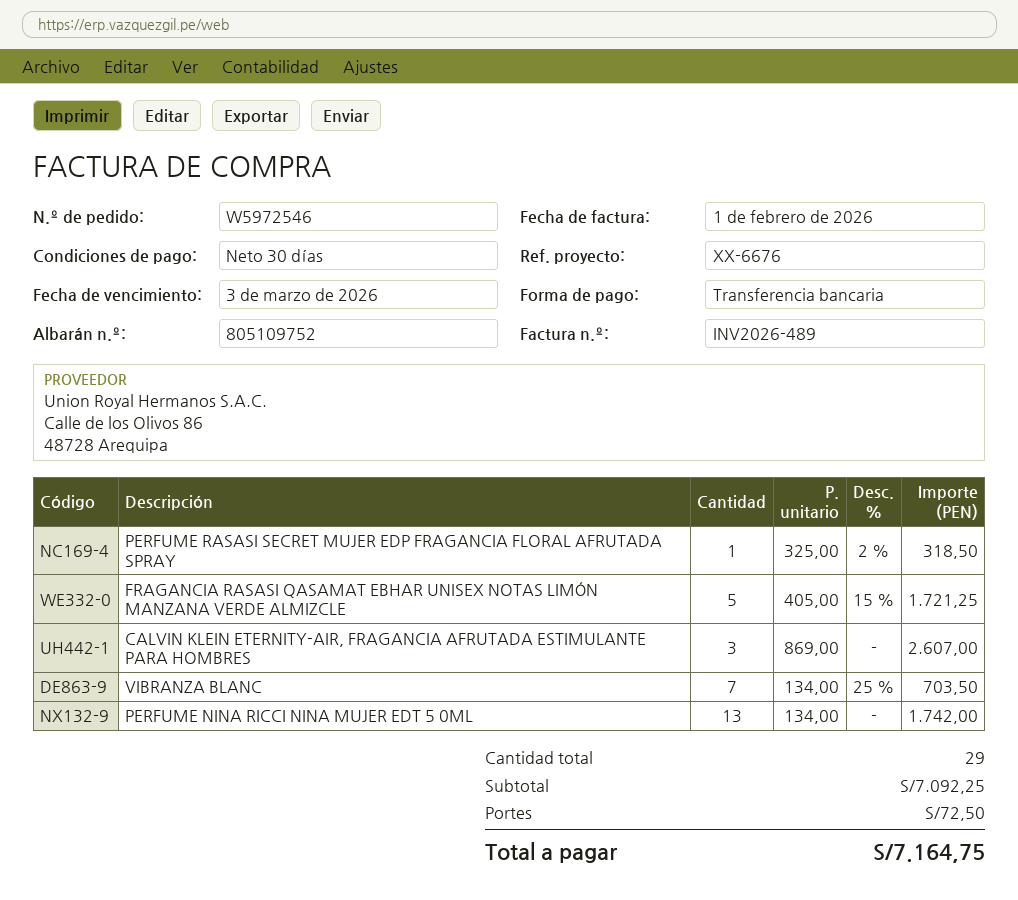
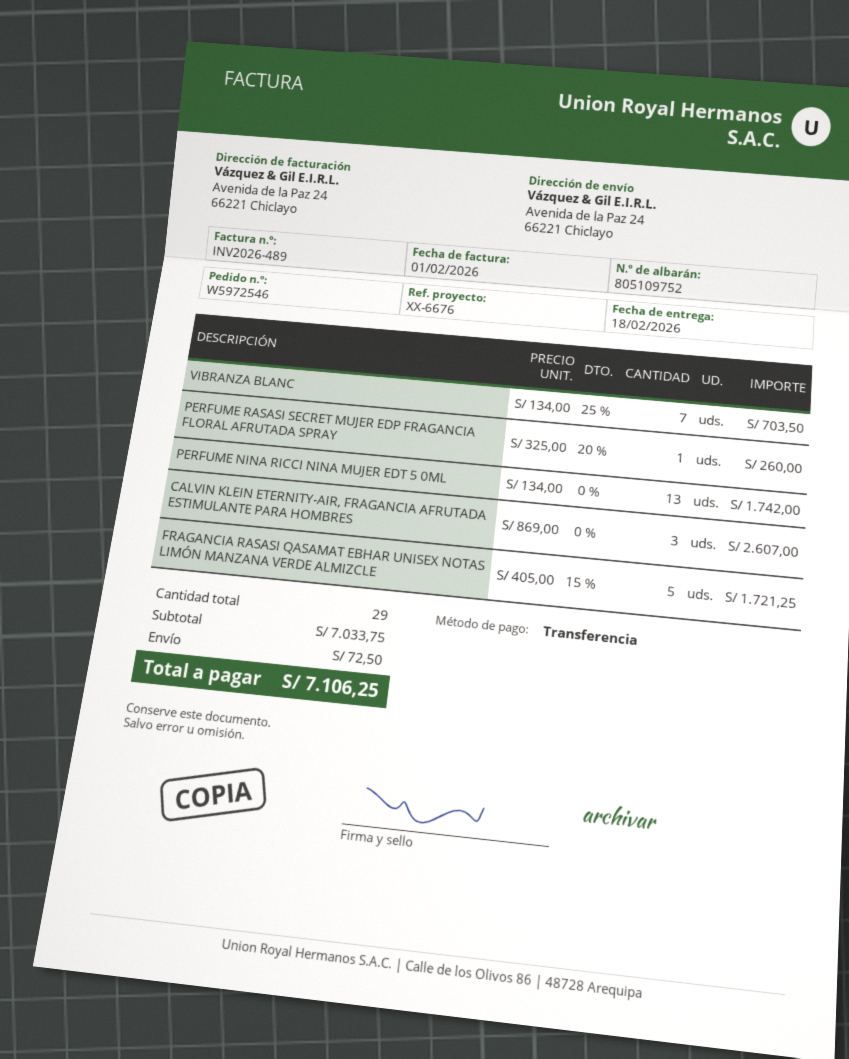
PERFUME RASASI SECRET MUJER EDP FRAGANCIA FLORAL AFRUTADA SPRAY: 1 x 325.00 - 2% = 318.50 -> 1 x 325.00 - 20% = 260.00
subtotal: 7092.25 -> 7033.75
total: 7164.75 -> 7106.25

